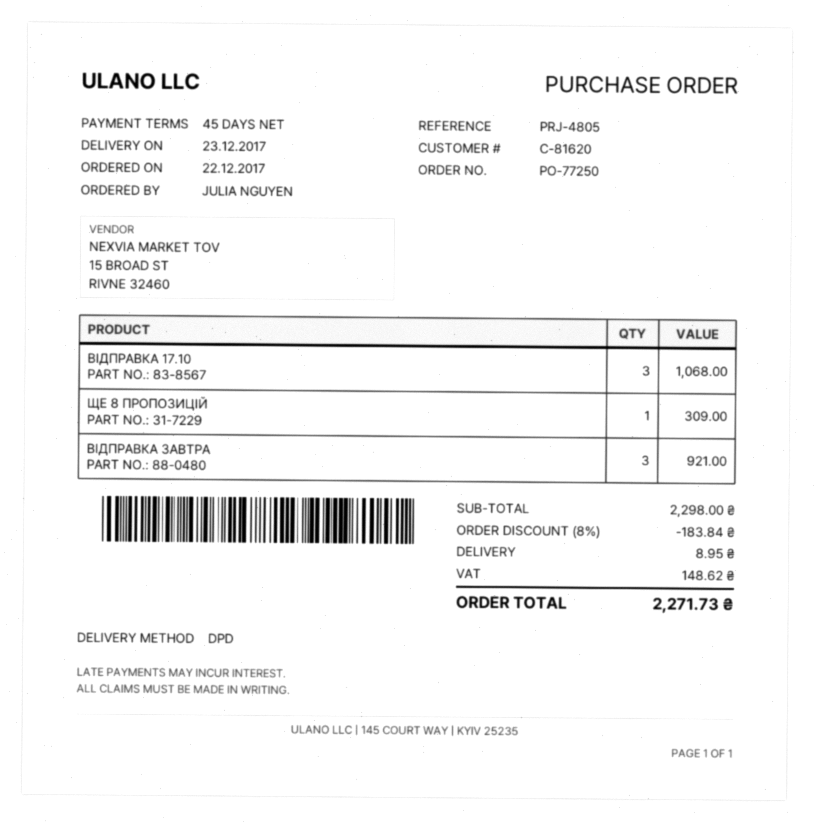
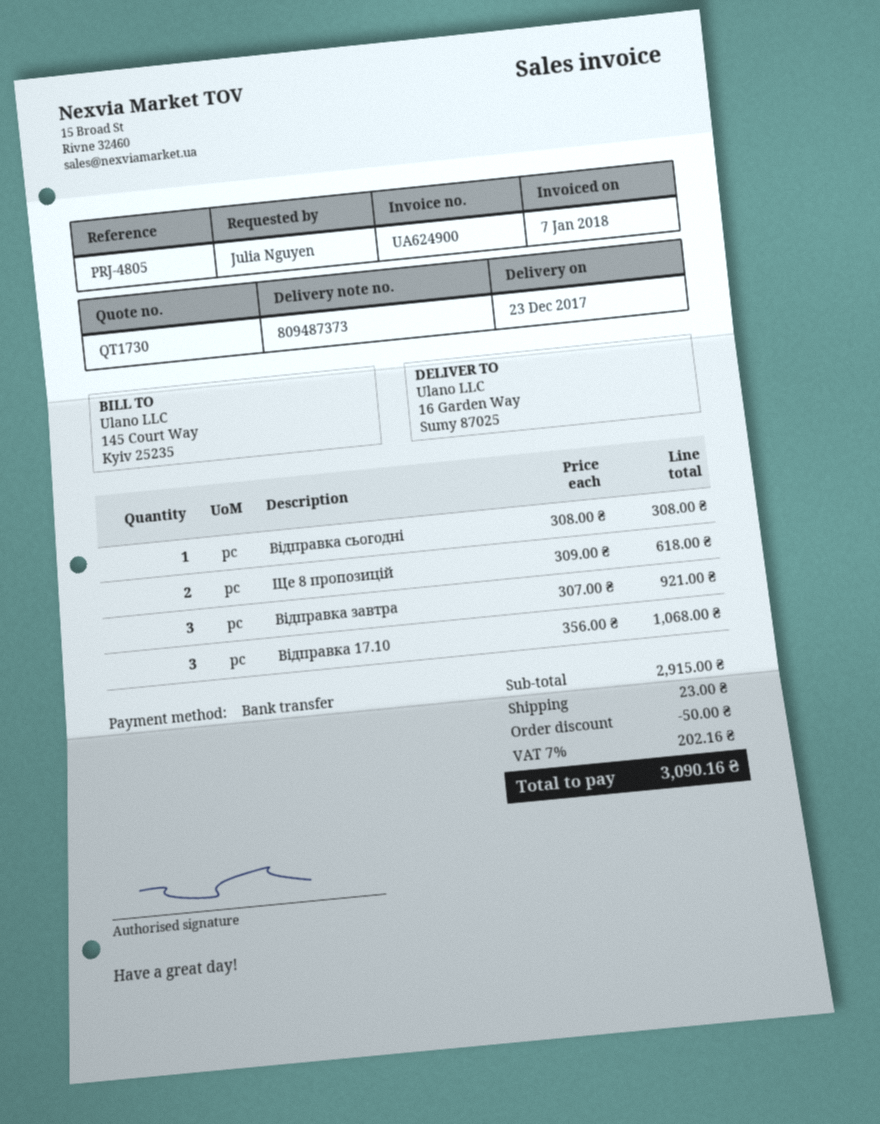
ЩЕ 8 ПРОПОЗИЦІЙ: 1 for 309.00 -> 2 for 618.00
Відправка сьогодні: none -> 1 for 308.00
subtotal: 2298.00 -> 2915.00
discount: 183.84 -> 50.00
shipping: 8.95 -> 23.00
tax: 148.62 -> 202.16
total: 2271.73 -> 3090.16

